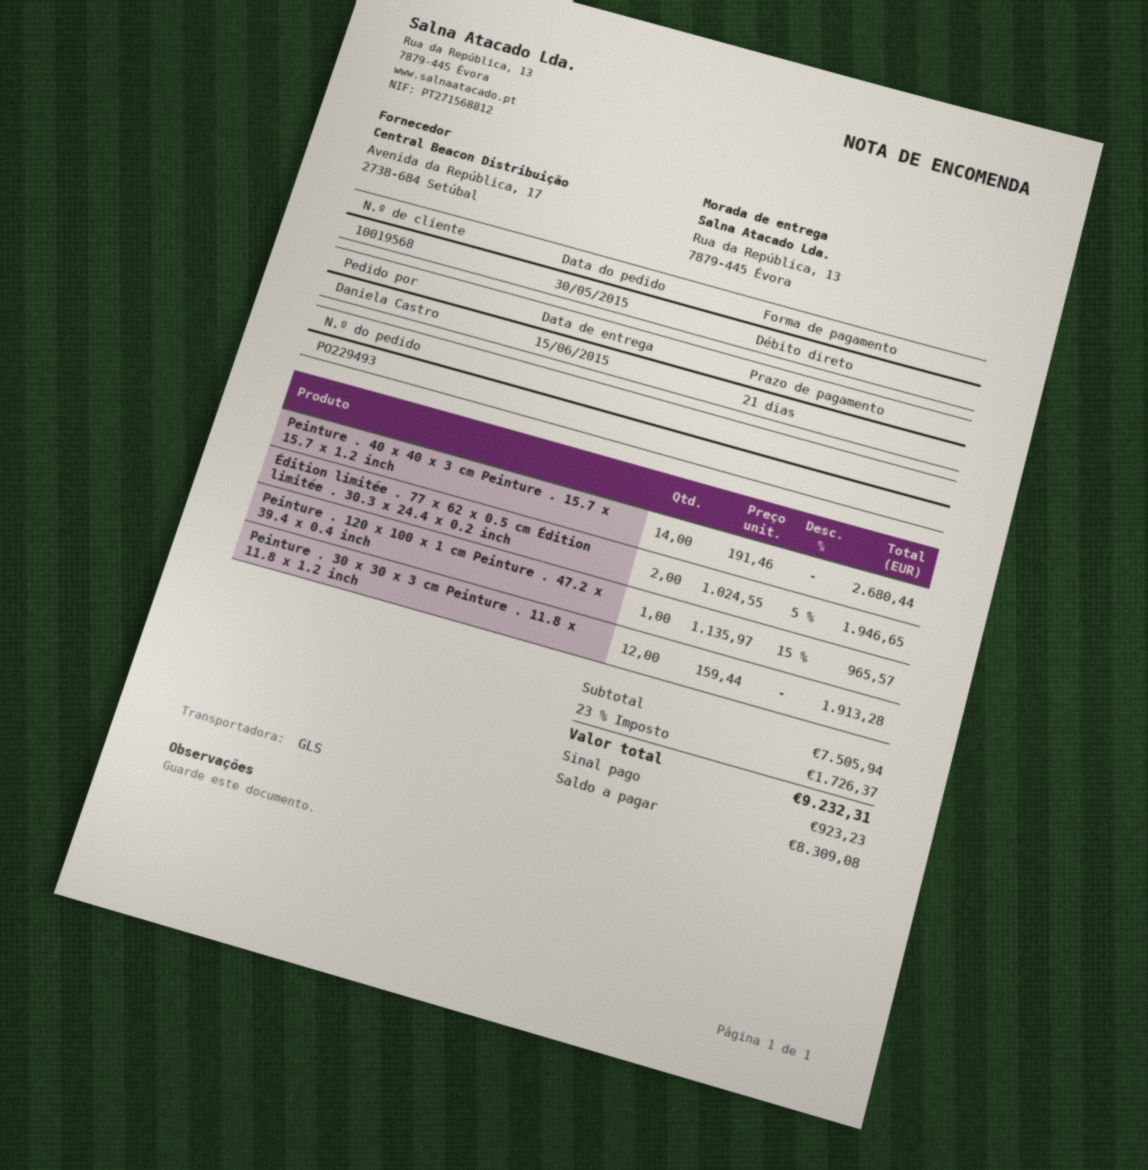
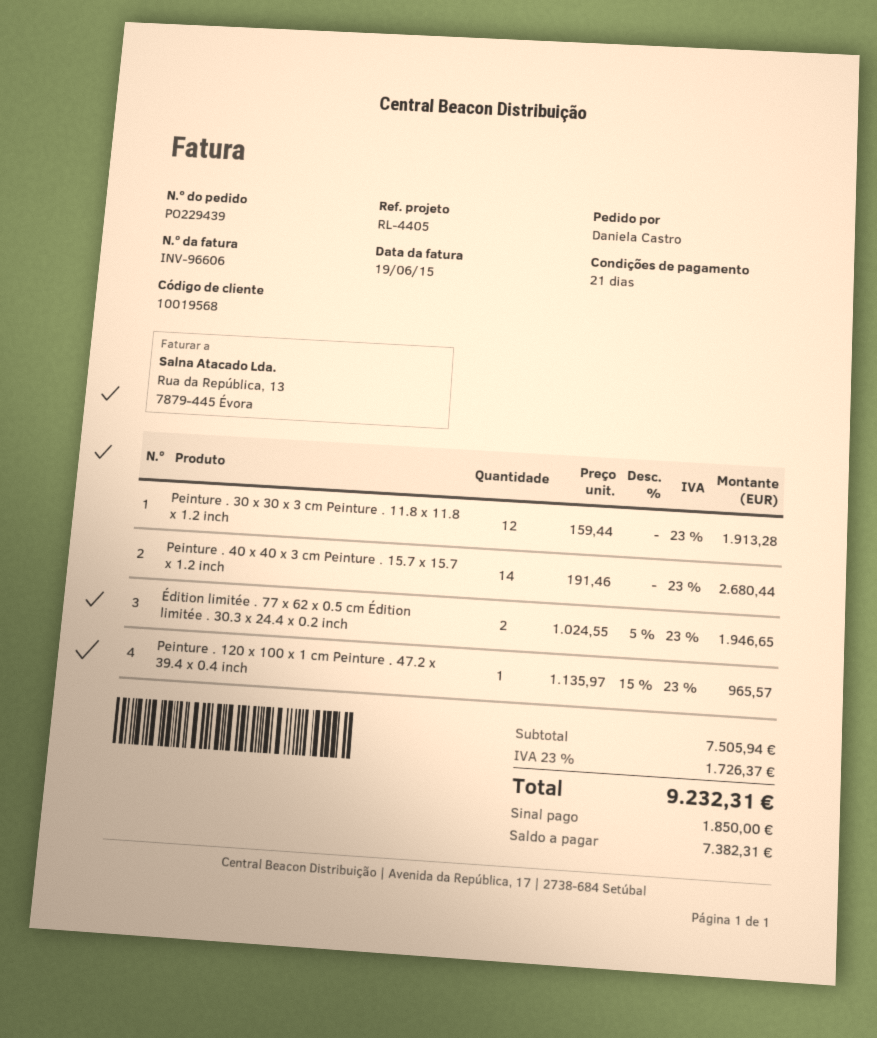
order number: PO229493 -> PO229439
deposit: 923.23 -> 1850.00
balance: 8309.08 -> 7382.31

